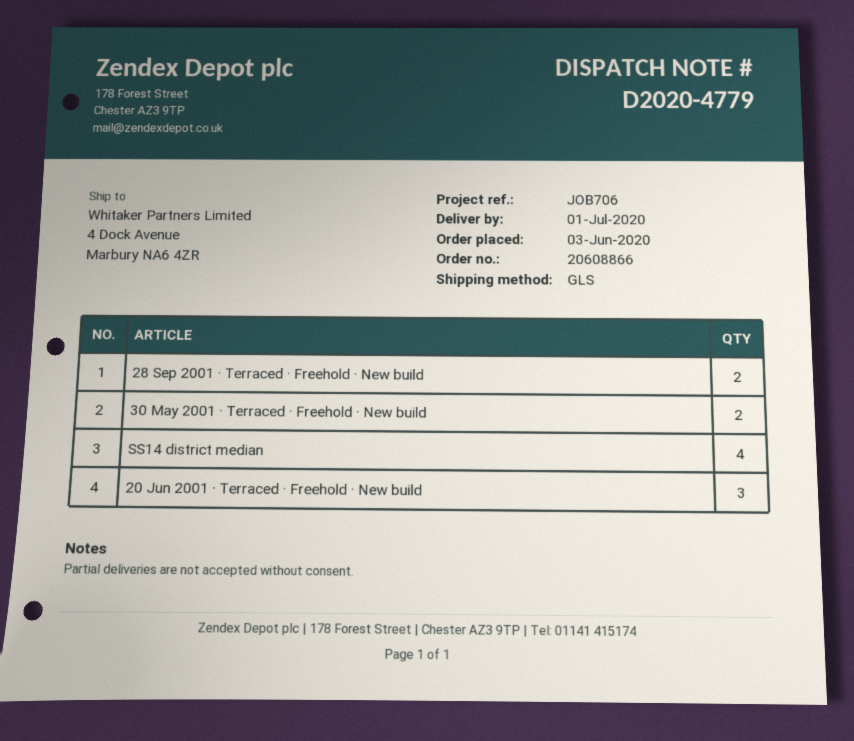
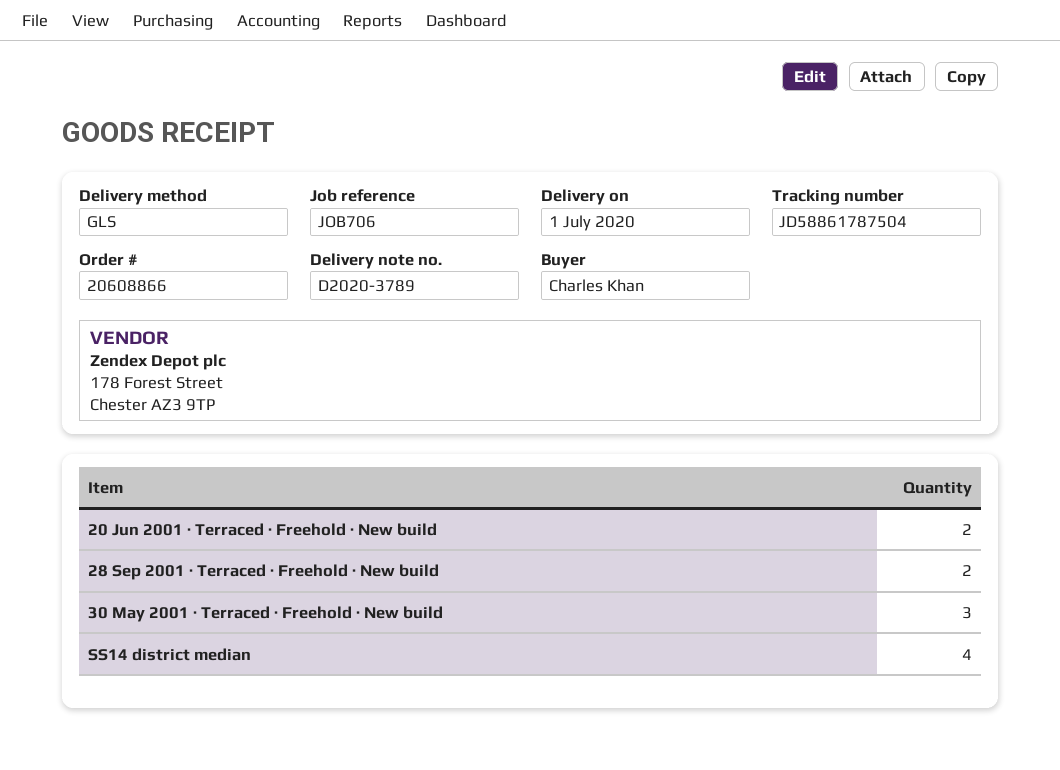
delivery note number: D2020-4779 -> D2020-3789
30 May 2001 · Terraced · Freehold · New build: 2 -> 3
20 Jun 2001 · Terraced · Freehold · New build: 3 -> 2

